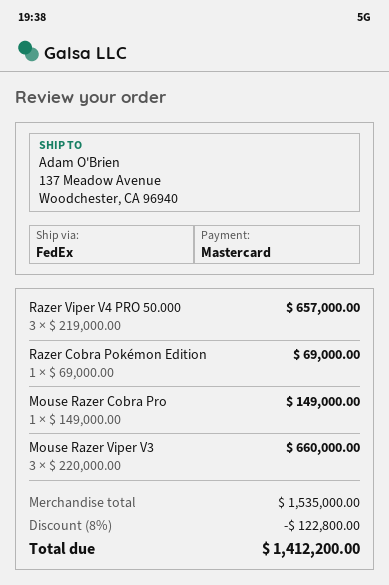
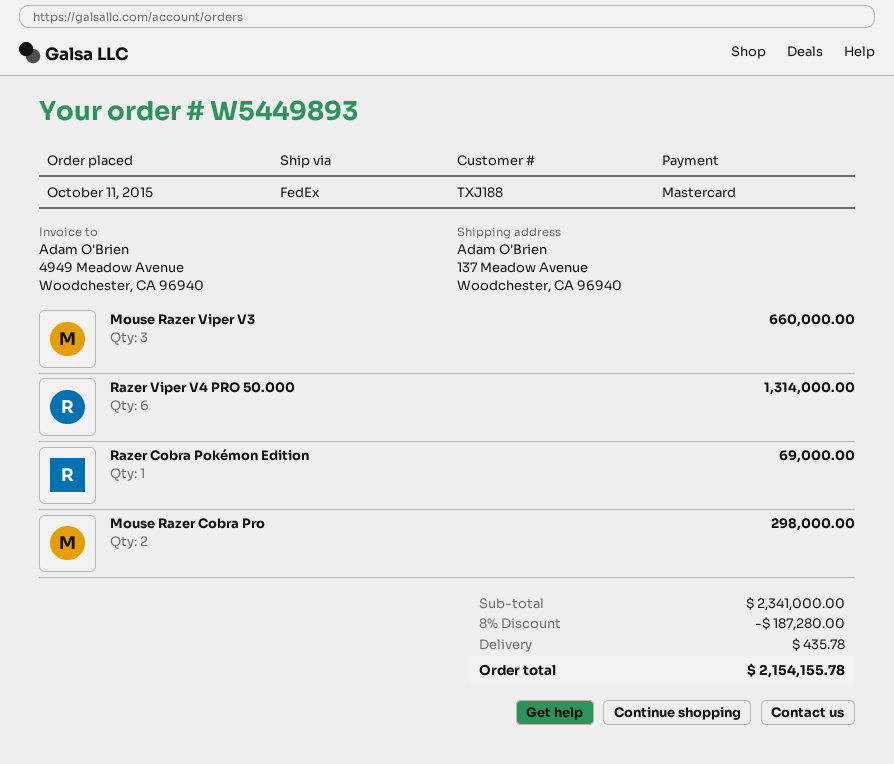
Razer Viper V4 PRO 50.000: 3 for 657000.00 -> 6 for 1314000.00
Mouse Razer Cobra Pro: 1 for 149000.00 -> 2 for 298000.00
subtotal: 1535000.00 -> 2341000.00
discount: 8% = 122800.00 -> 8% = 187280.00
shipping: none -> 435.78
total: 1412200.00 -> 2154155.78

